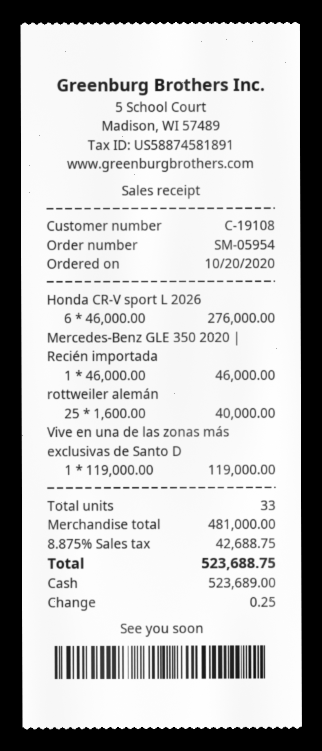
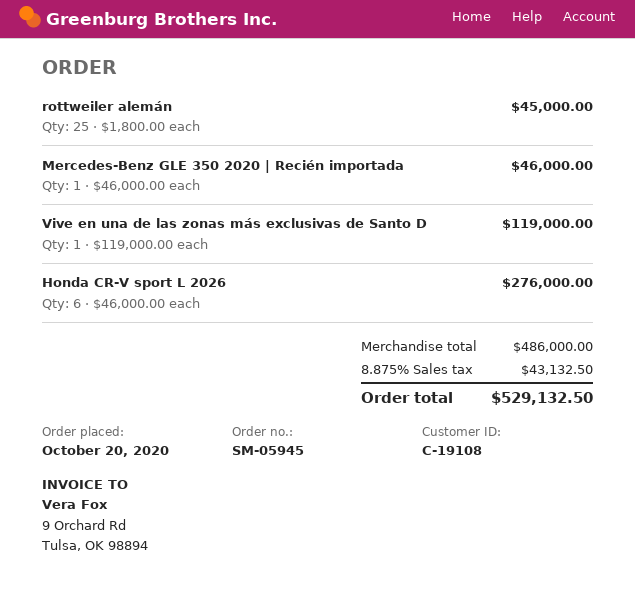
order number: SM-05954 -> SM-05945
rottweiler alemán: 25 x 1600.00 = 40000.00 -> 25 x 1800.00 = 45000.00
subtotal: 481000.00 -> 486000.00
tax: 8.875% = 42688.75 -> 8.875% = 43132.50
total: 523688.75 -> 529132.50

